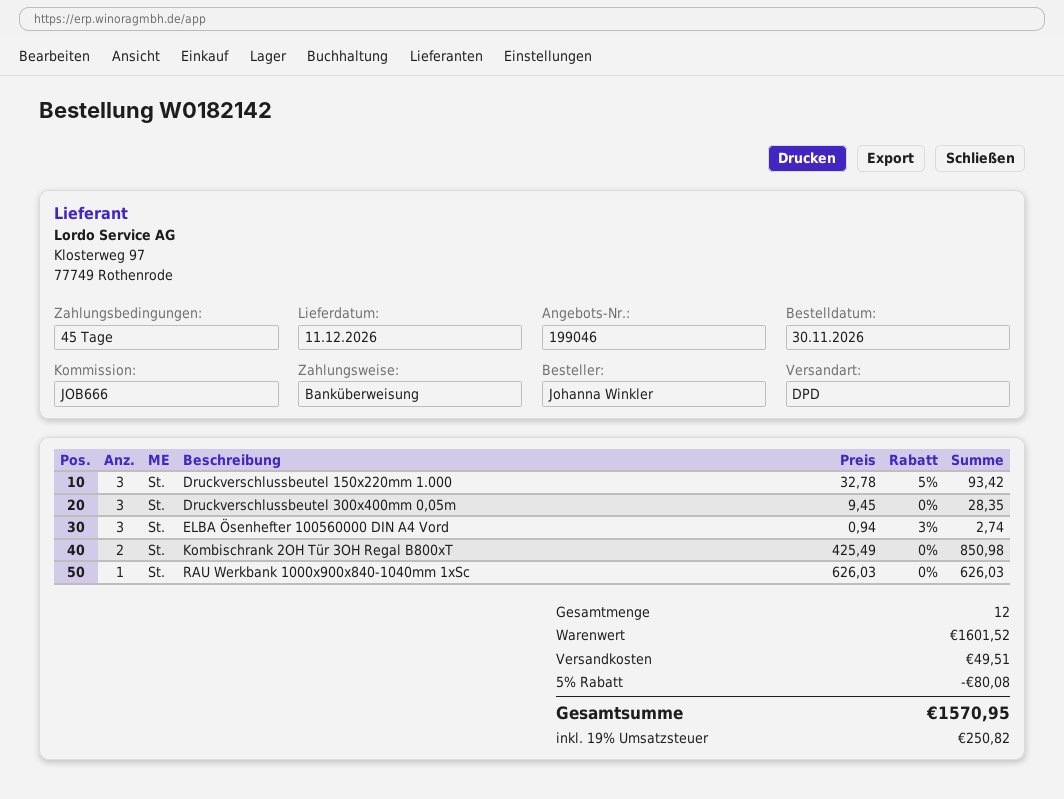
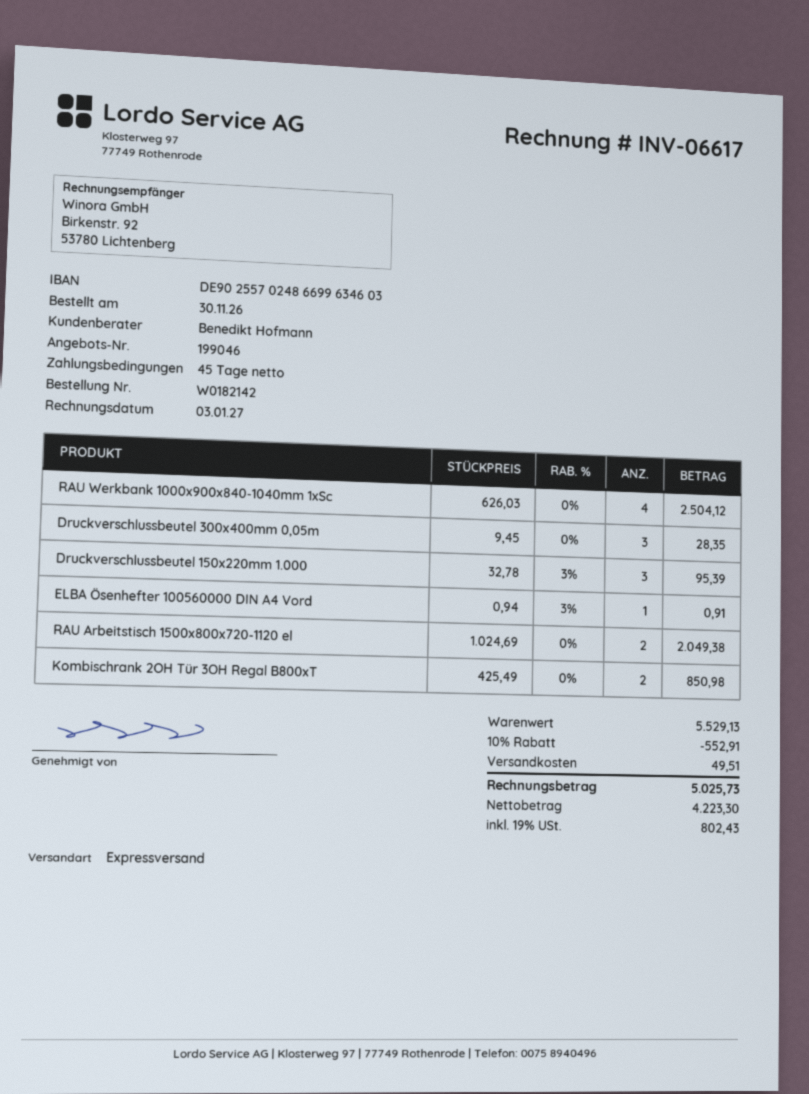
shipping method: DPD -> express
Druckverschlussbeutel 150x220mm 1.000: 3 x 32.78 - 5% = 93.42 -> 3 x 32.78 - 3% = 95.39
ELBA Ösenhefter 100560000 DIN A4 Vord: 3 x 0.94 - 3% = 2.74 -> 1 x 0.94 - 3% = 0.91
RAU Werkbank 1000x900x840-1040mm 1xSc: 1 x 626.03 = 626.03 -> 4 x 626.03 = 2504.12
RAU Arbeitstisch 1500x800x720-1120 el: none -> 2 x 1024.69 = 2049.38
subtotal: 1601.52 -> 5529.13
discount: 5% = 80.08 -> 10% = 552.91
tax: 19% = 250.82 -> 19% = 802.43
total: 1570.95 -> 5025.73

